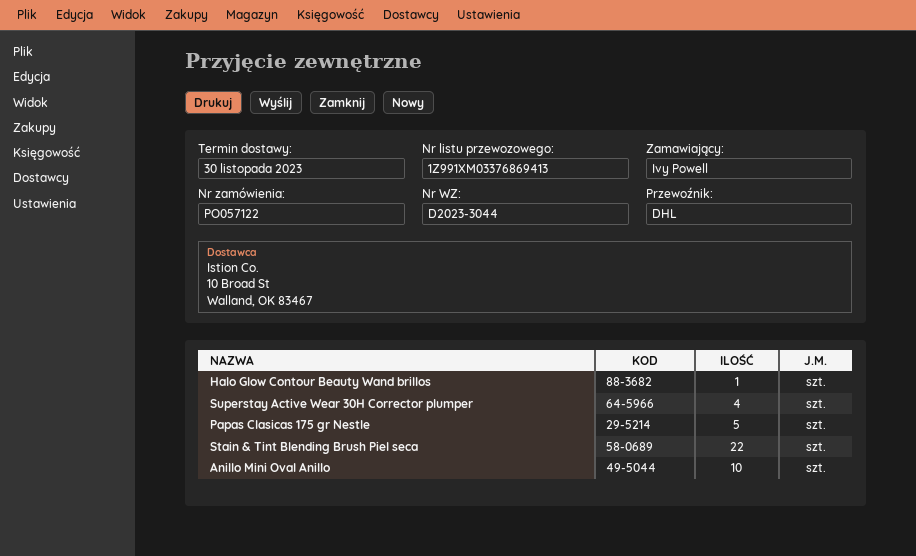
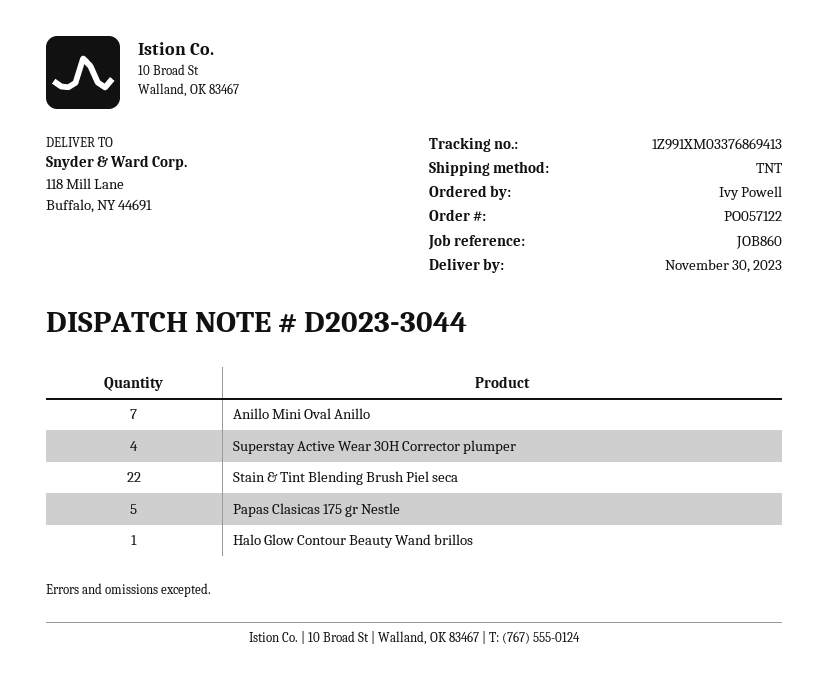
shipping method: DHL -> TNT
Anillo Mini Oval Anillo: 10 -> 7

